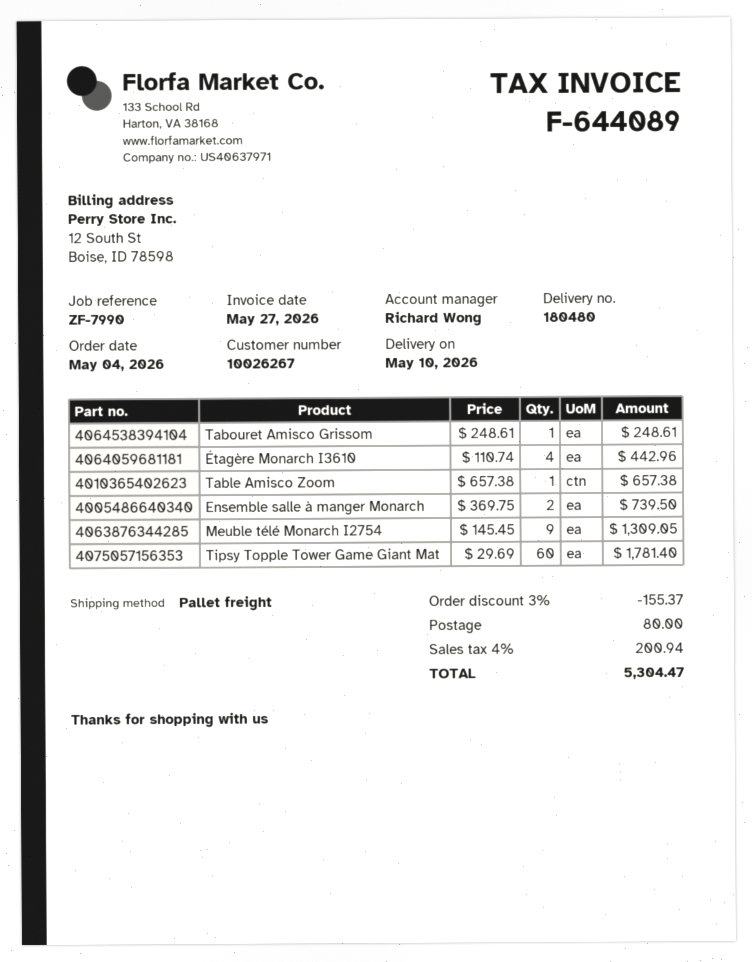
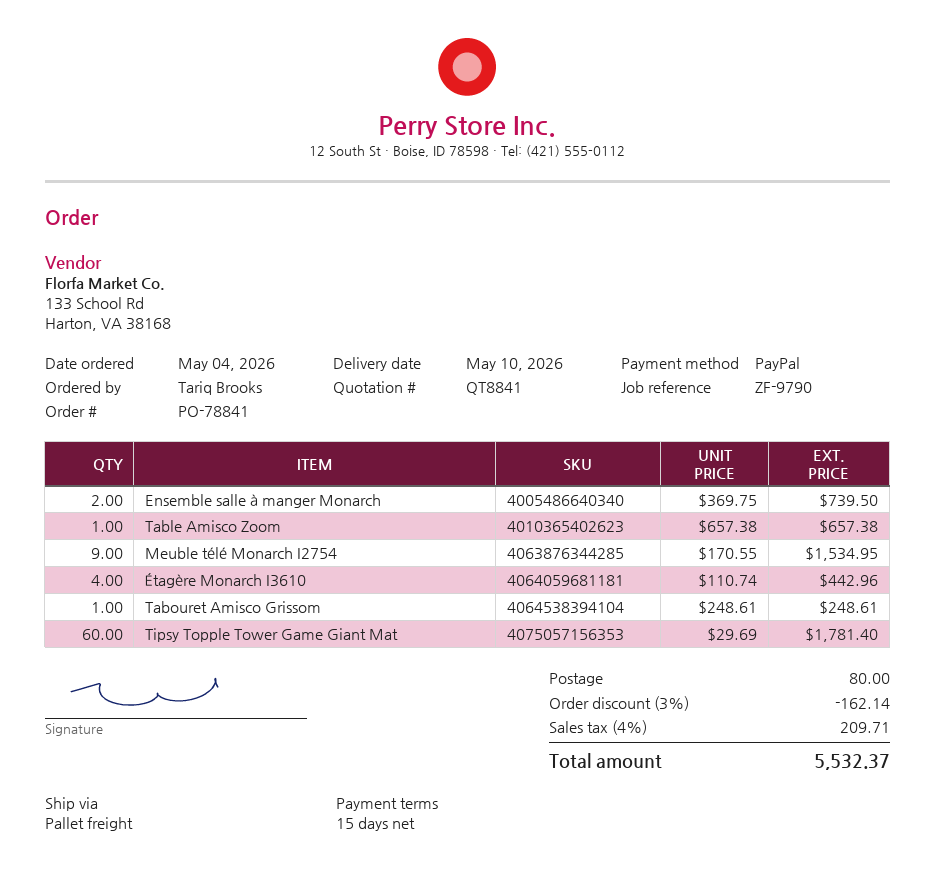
reference: ZF-7990 -> ZF-9790
Meuble télé Monarch I2754: 9 x 145.45 = 1309.05 -> 9 x 170.55 = 1534.95
discount: 3% = 155.37 -> 3% = 162.14
tax: 4% = 200.94 -> 4% = 209.71
total: 5304.47 -> 5532.37

